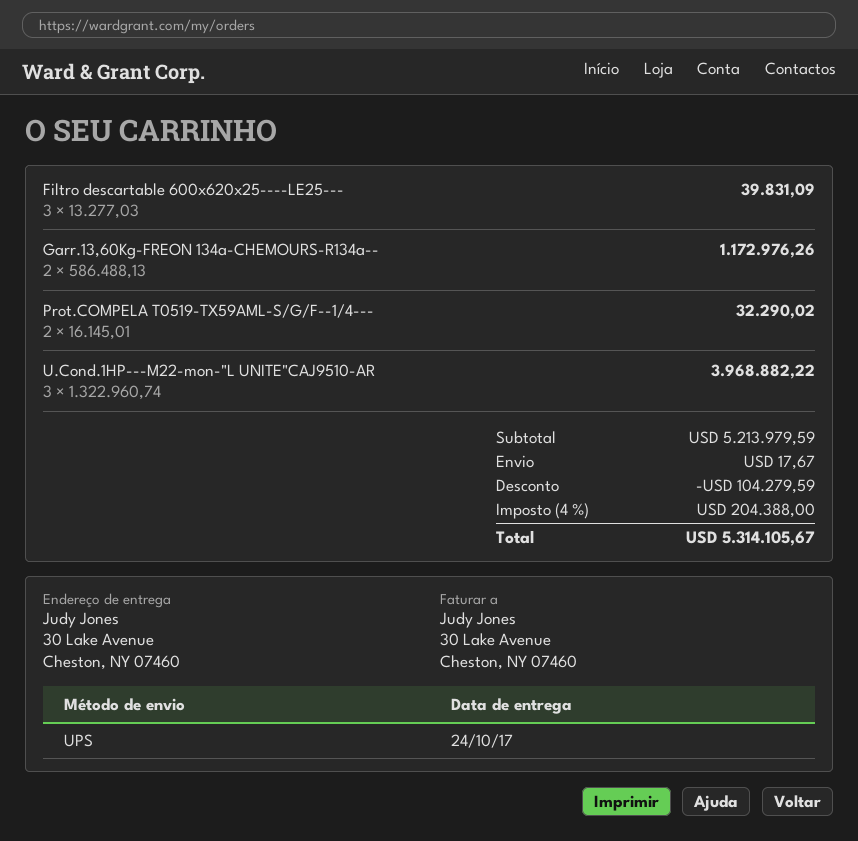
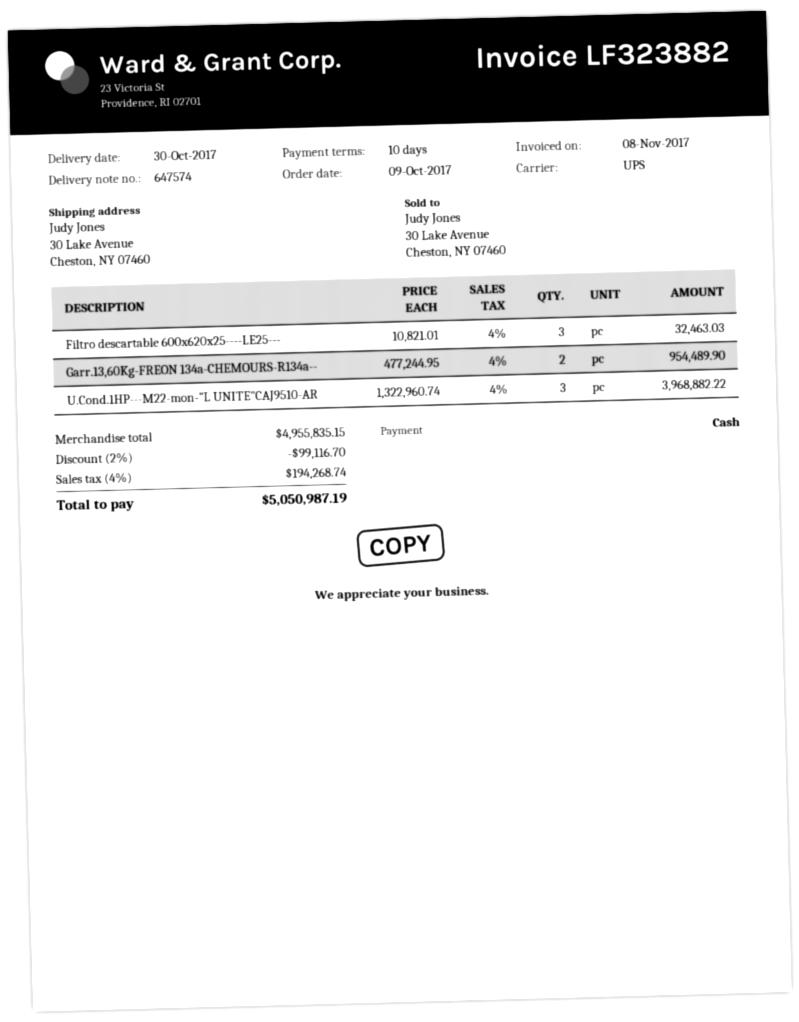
delivery date: 2017-10-24 -> 2017-10-30
Filtro descartable 600x620x25----LE25---: 3 x 13277.03 = 39831.09 -> 3 x 10821.01 = 32463.03
Garr.13,60Kg-FREON 134a-CHEMOURS-R134a--: 2 x 586488.13 = 1172976.26 -> 2 x 477244.95 = 954489.90
Prot.COMPELA T0519-TX59AML-S/G/F--1/4---: 2 x 16145.01 = 32290.02 -> none
subtotal: 5213979.59 -> 4955835.15
discount: 104279.59 -> 99116.70
shipping: 17.67 -> none
tax: 4% = 204388.00 -> 4% = 194268.74
total: 5314105.67 -> 5050987.19

